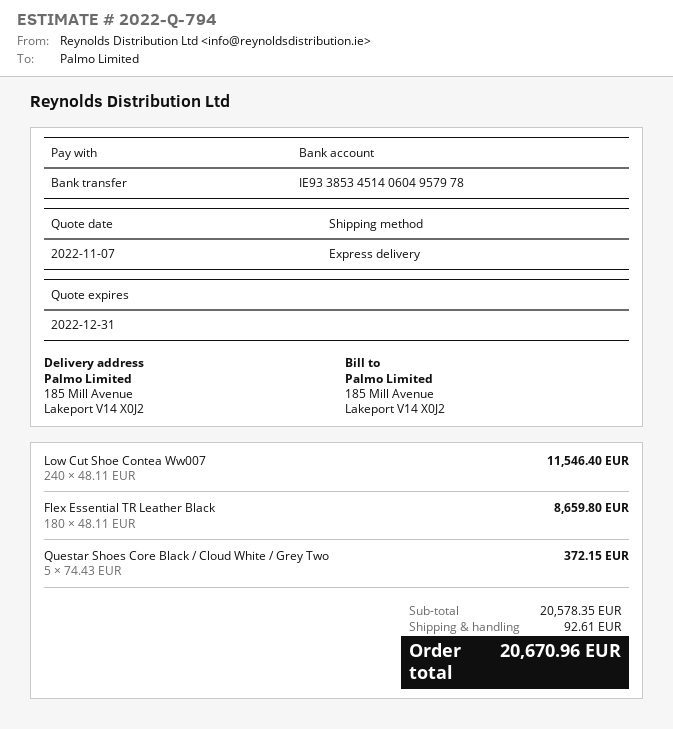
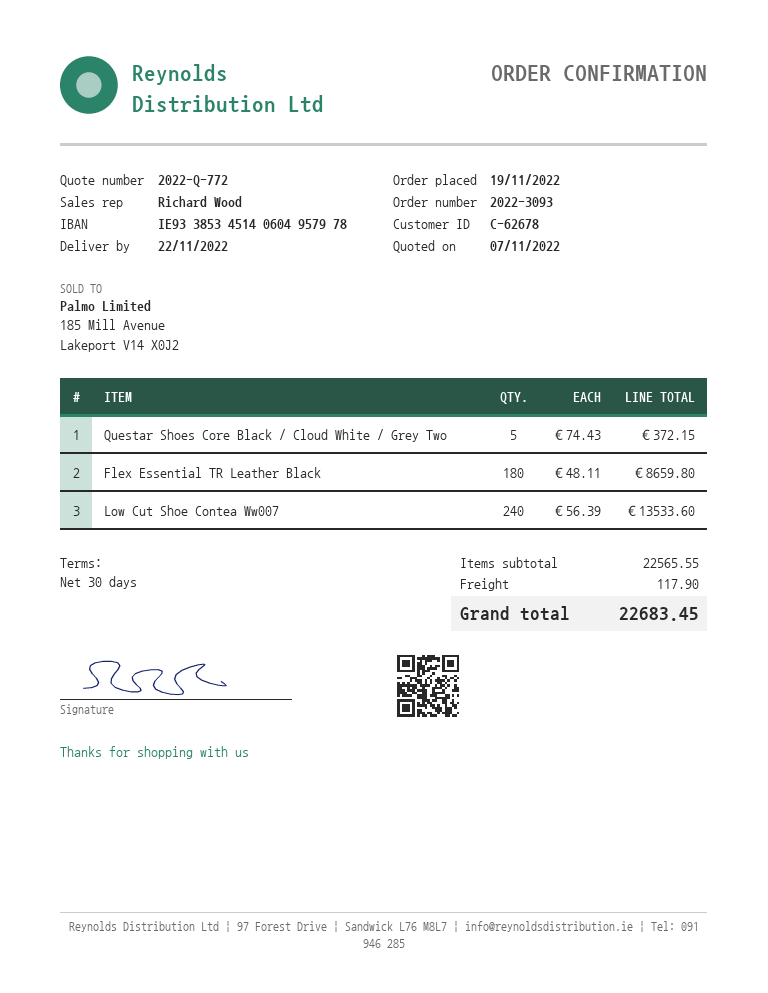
quote number: 2022-Q-794 -> 2022-Q-772
Low Cut Shoe Contea Ww007: 240 x 48.11 = 11546.40 -> 240 x 56.39 = 13533.60
subtotal: 20578.35 -> 22565.55
shipping: 92.61 -> 117.90
total: 20670.96 -> 22683.45

